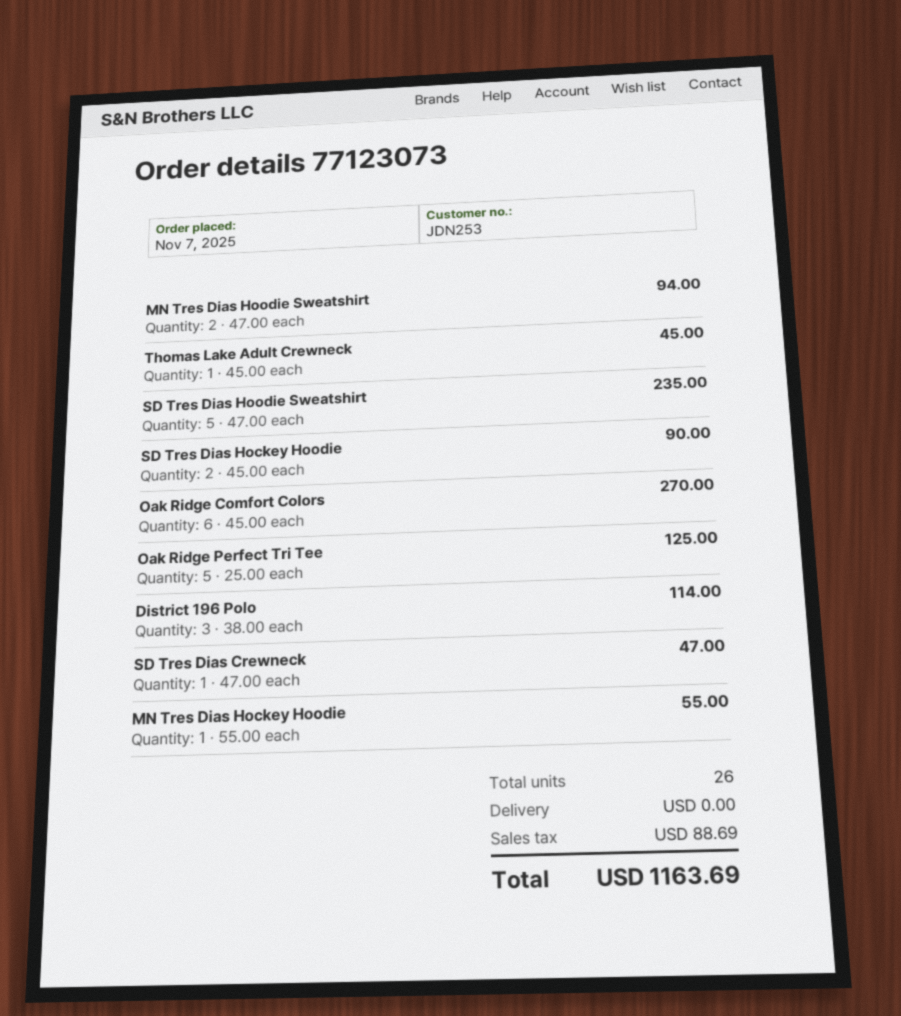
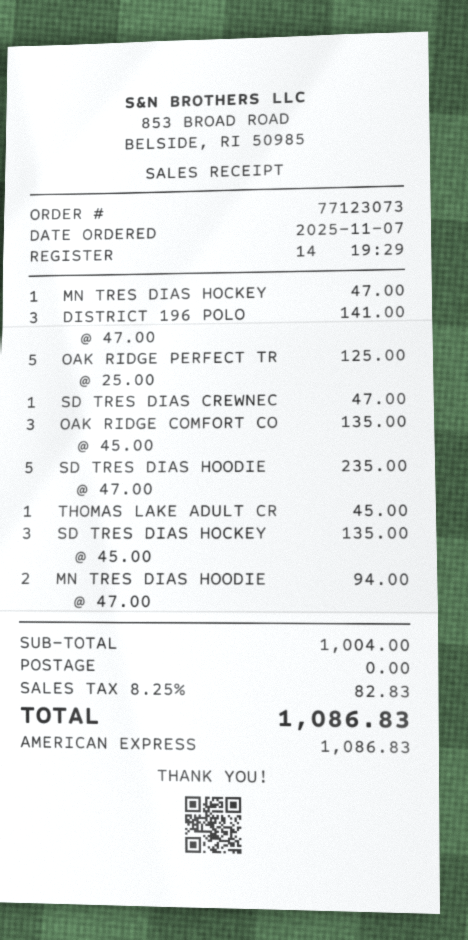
SD Tres Dias Hockey Hoodie: 2 x 45.00 = 90.00 -> 3 x 45.00 = 135.00
Oak Ridge Comfort Colors: 6 x 45.00 = 270.00 -> 3 x 45.00 = 135.00
District 196 Polo: 3 x 38.00 = 114.00 -> 3 x 47.00 = 141.00
MN Tres Dias Hockey Hoodie: 1 x 55.00 = 55.00 -> 1 x 47.00 = 47.00
tax: 88.69 -> 82.83
total: 1163.69 -> 1086.83

